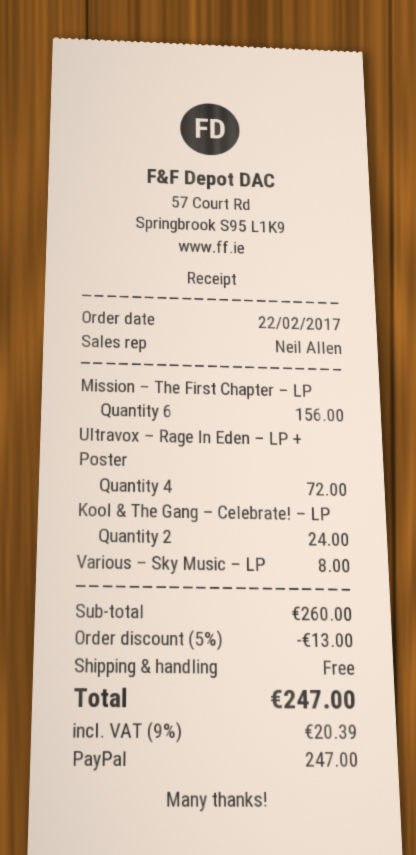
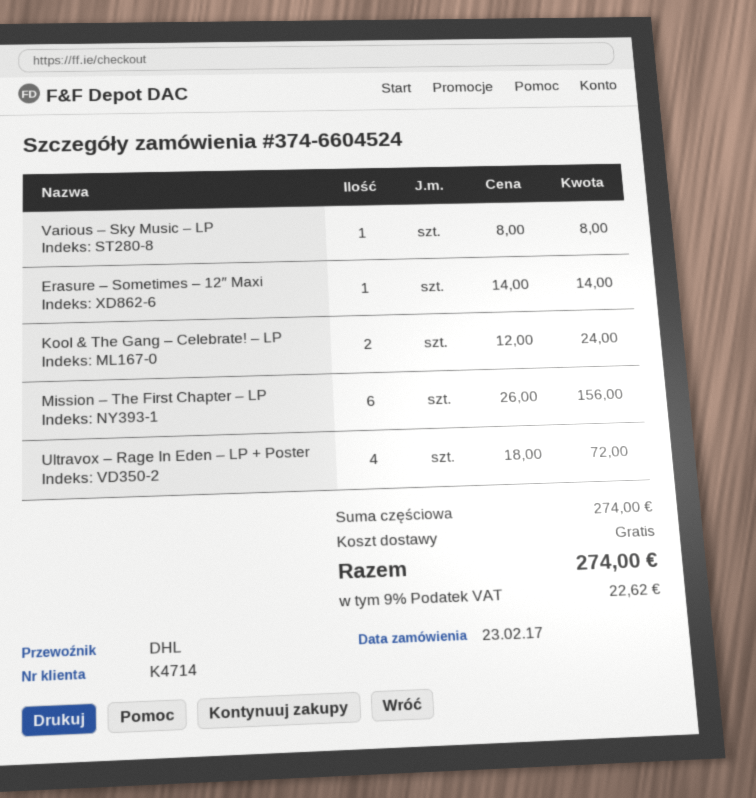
order date: 2017-02-22 -> 2017-02-23
Erasure – Sometimes – 12″ Maxi: none -> 1 for 14.00
subtotal: 260.00 -> 274.00
discount: 5% = 13.00 -> none
tax: 9% = 20.39 -> 9% = 22.62
total: 247.00 -> 274.00

